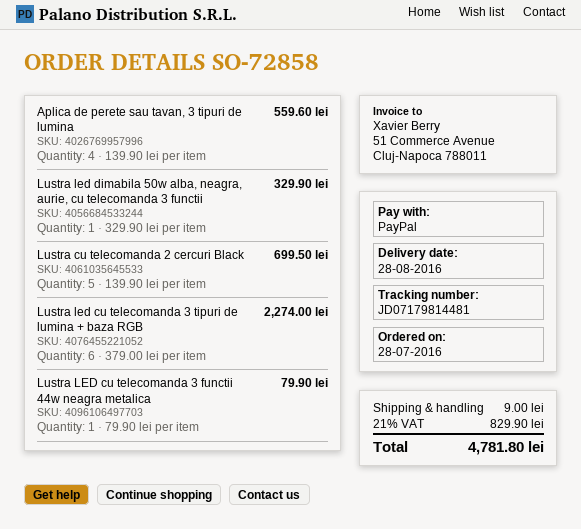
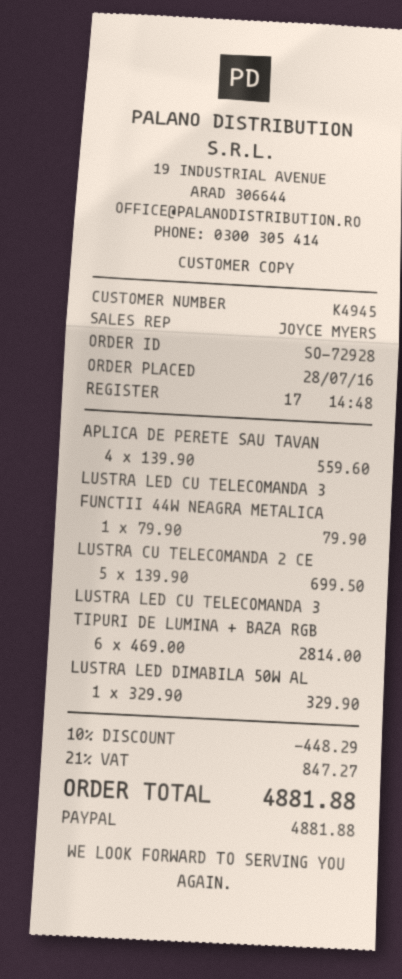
order number: SO-72858 -> SO-72928
Lustra led cu telecomanda 3 tipuri de lumina + baza RGB: 6 x 379.00 = 2274.00 -> 6 x 469.00 = 2814.00
discount: none -> 10% = 448.29
shipping: 9.00 -> none
tax: 21% = 829.90 -> 21% = 847.27
total: 4781.80 -> 4881.88

